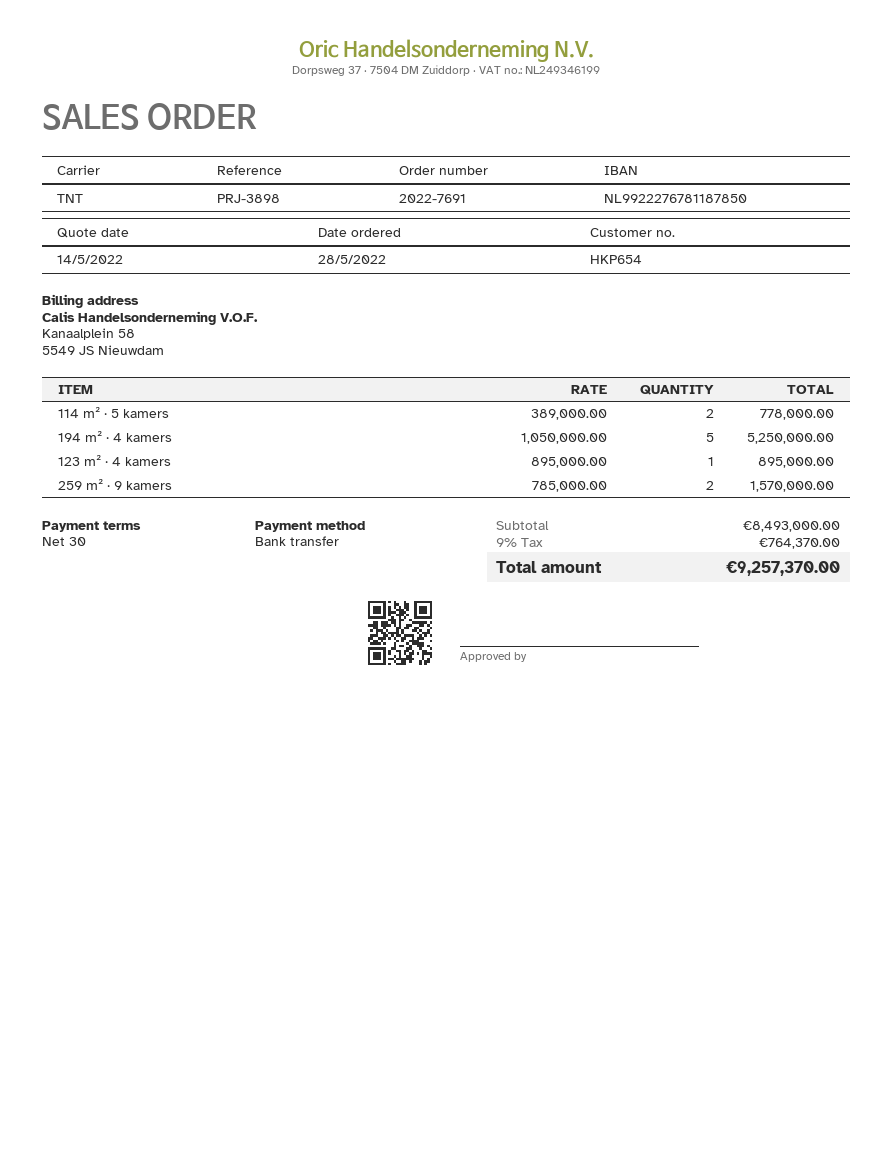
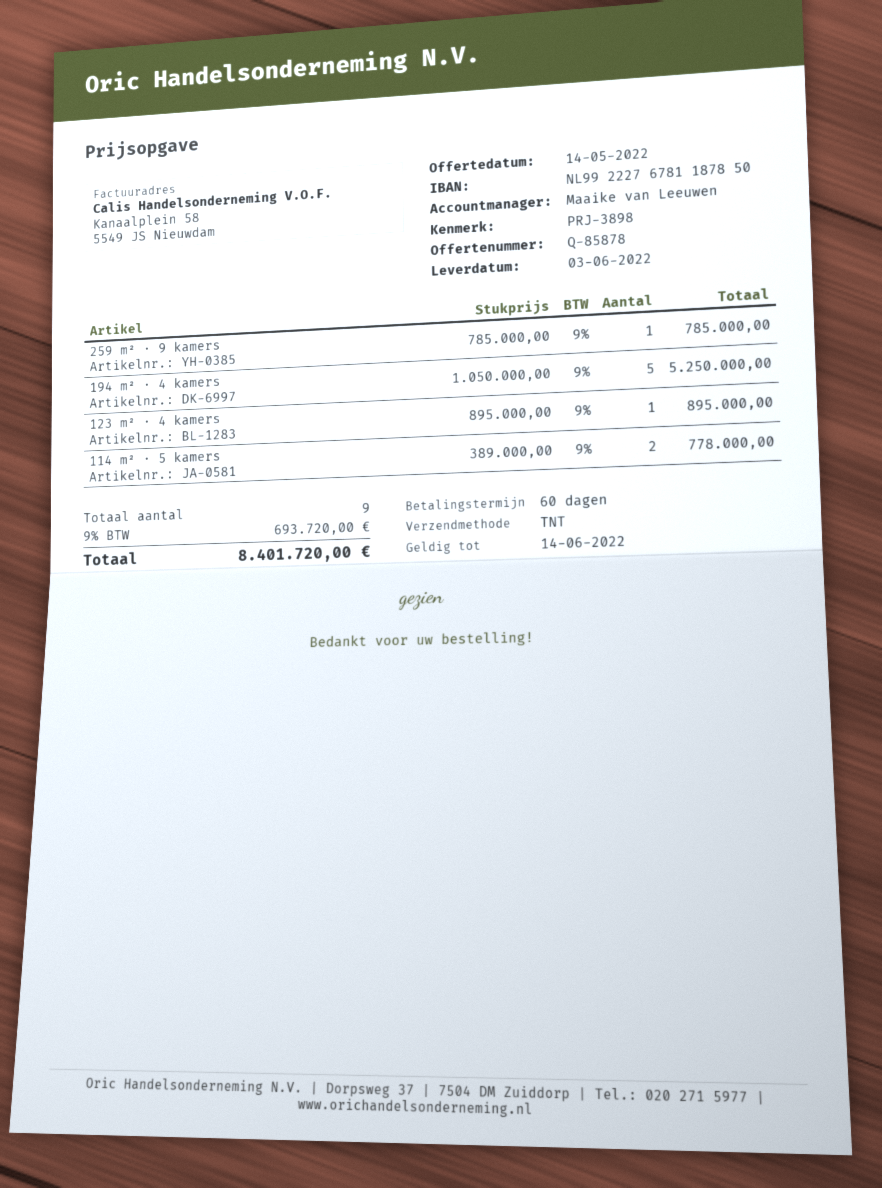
payment terms: 30 days -> 60 days
259 m² · 9 kamers: 2 x 785000.00 = 1570000.00 -> 1 x 785000.00 = 785000.00
tax: 9% = 764370.00 -> 9% = 693720.00
total: 9257370.00 -> 8401720.00

